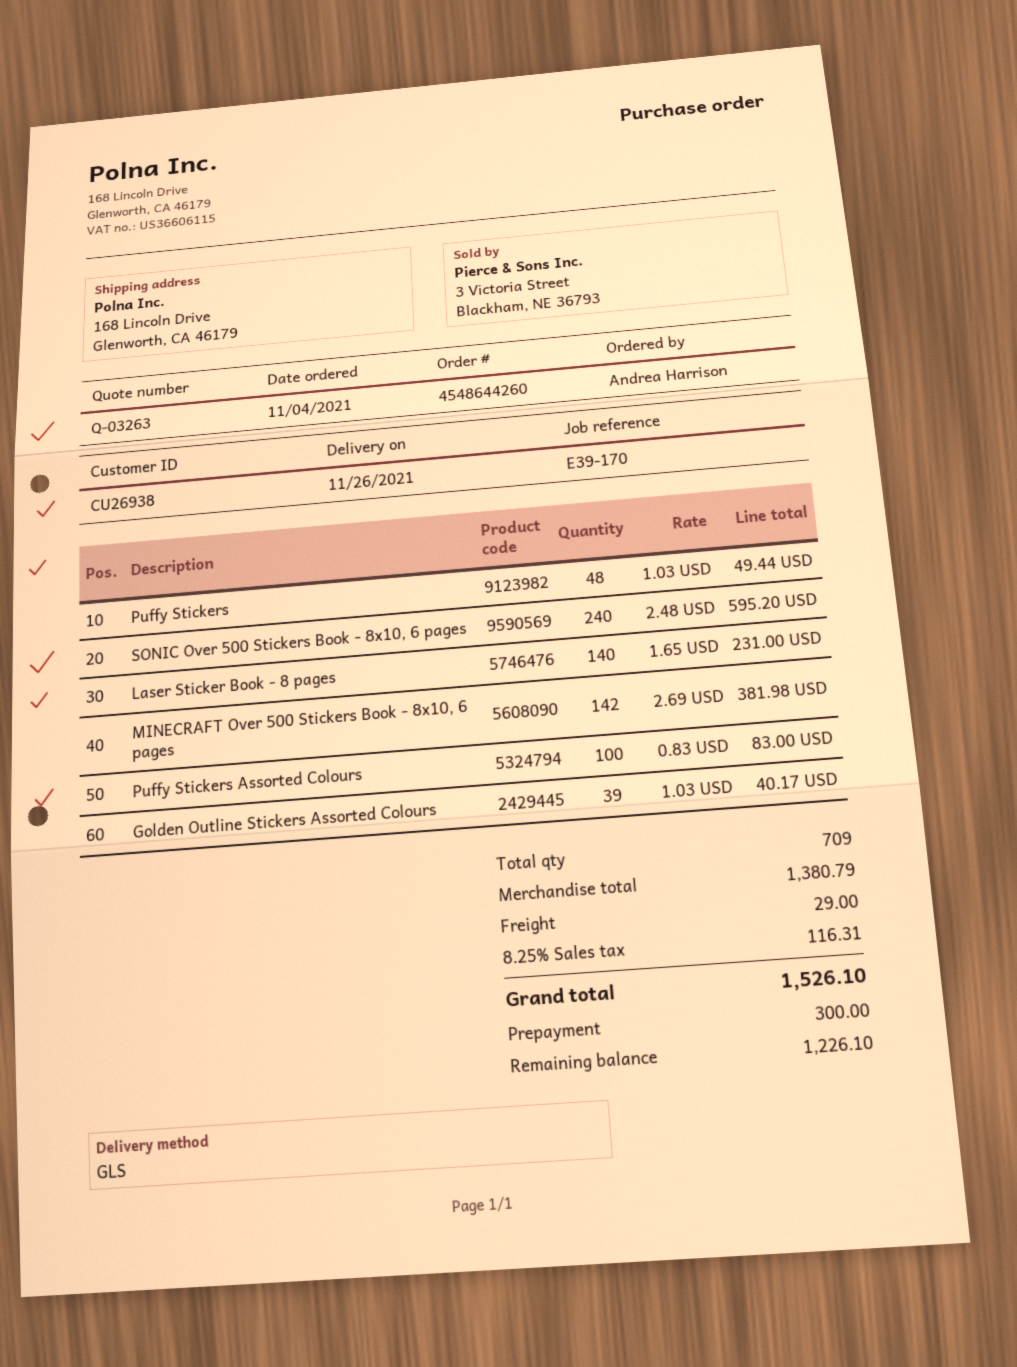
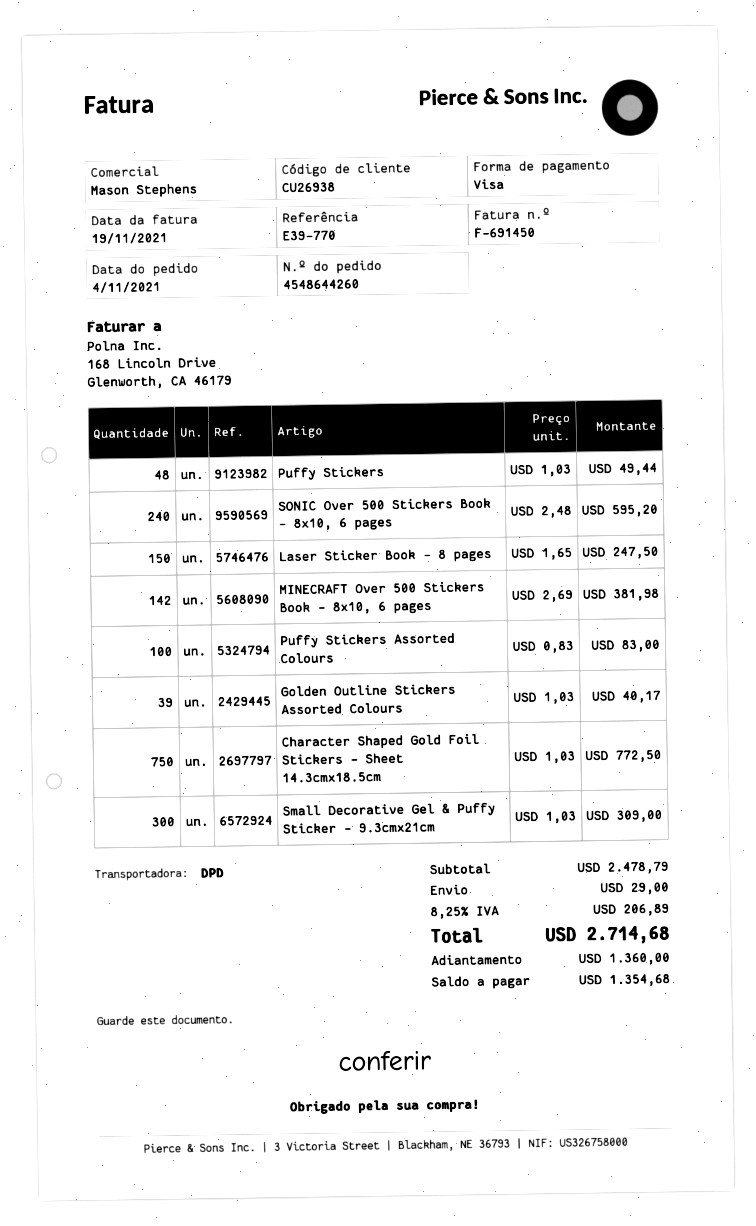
reference: E39-170 -> E39-770
shipping method: GLS -> DPD
Laser Sticker Book - 8 pages: 140 x 1.65 = 231.00 -> 150 x 1.65 = 247.50
Character Shaped Gold Foil Stickers - Sheet 14.3cmx18.5cm: none -> 750 x 1.03 = 772.50
Small Decorative Gel & Puffy Sticker - 9.3cmx21cm: none -> 300 x 1.03 = 309.00
subtotal: 1380.79 -> 2478.79
tax: 8.25% = 116.31 -> 8.25% = 206.89
total: 1526.10 -> 2714.68
deposit: 300.00 -> 1360.00
balance: 1226.10 -> 1354.68

